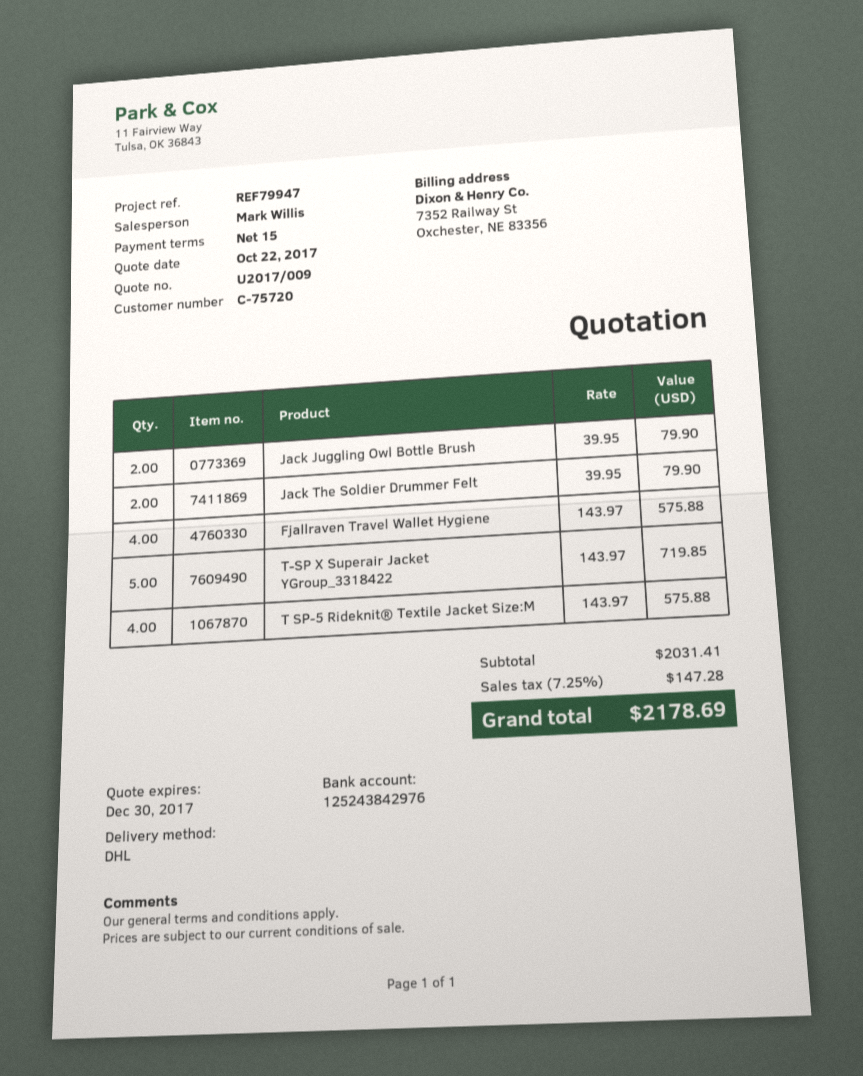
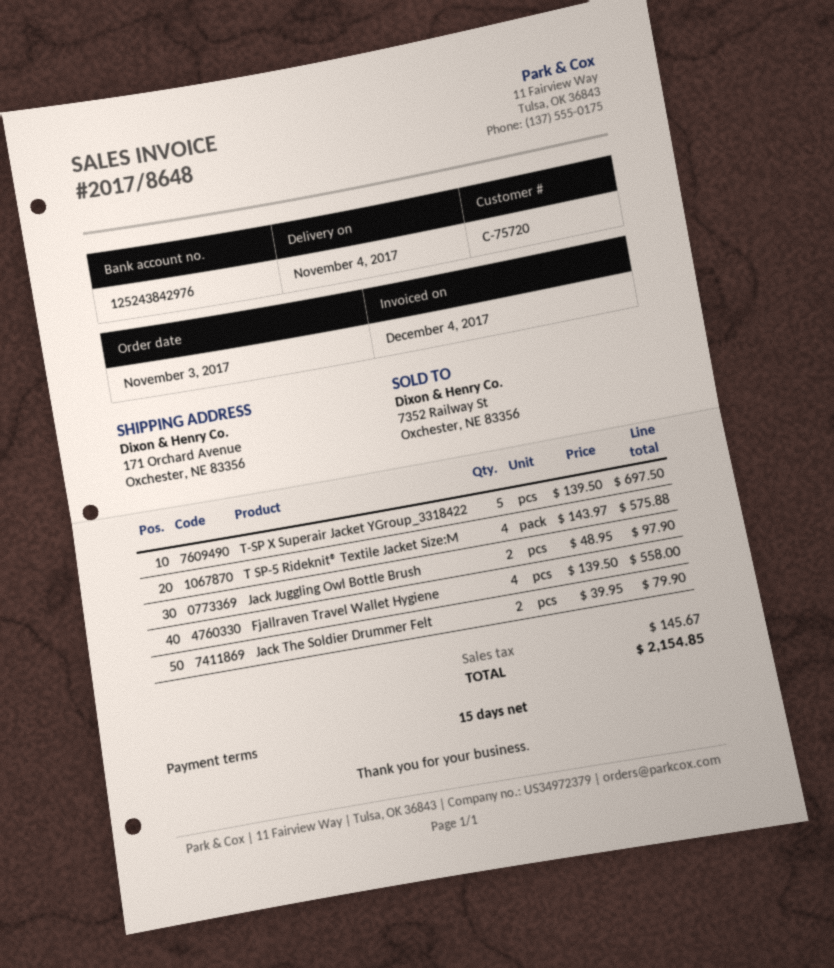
Jack Juggling Owl Bottle Brush: 2 x 39.95 = 79.90 -> 2 x 48.95 = 97.90
Fjallraven Travel Wallet Hygiene: 4 x 143.97 = 575.88 -> 4 x 139.50 = 558.00
T-SP X Superair Jacket YGroup_3318422: 5 x 143.97 = 719.85 -> 5 x 139.50 = 697.50
tax: 147.28 -> 145.67
total: 2178.69 -> 2154.85

